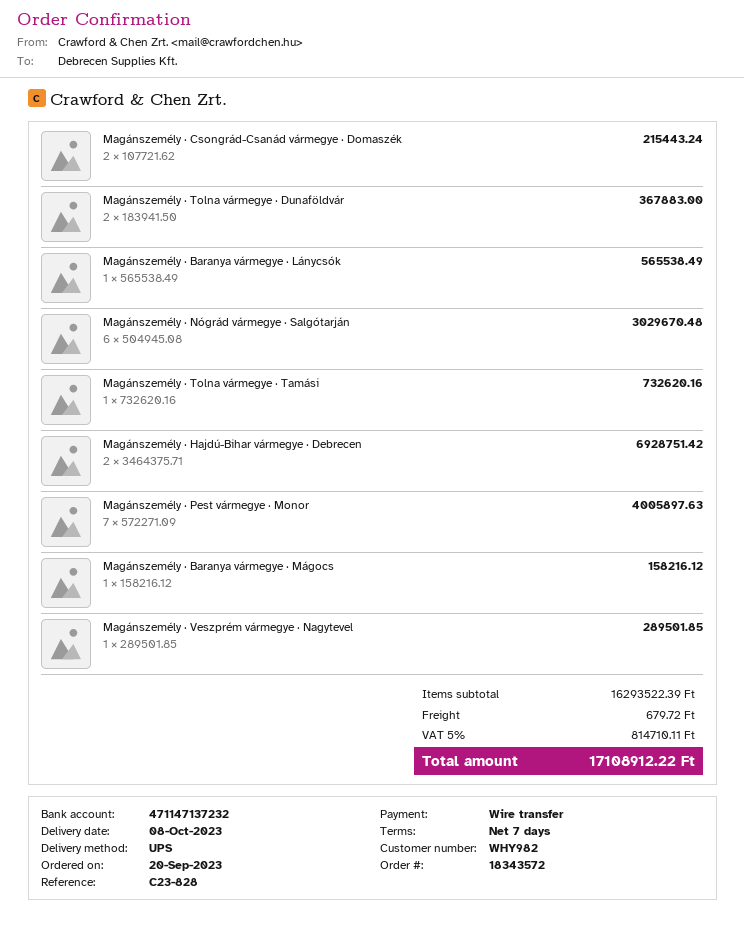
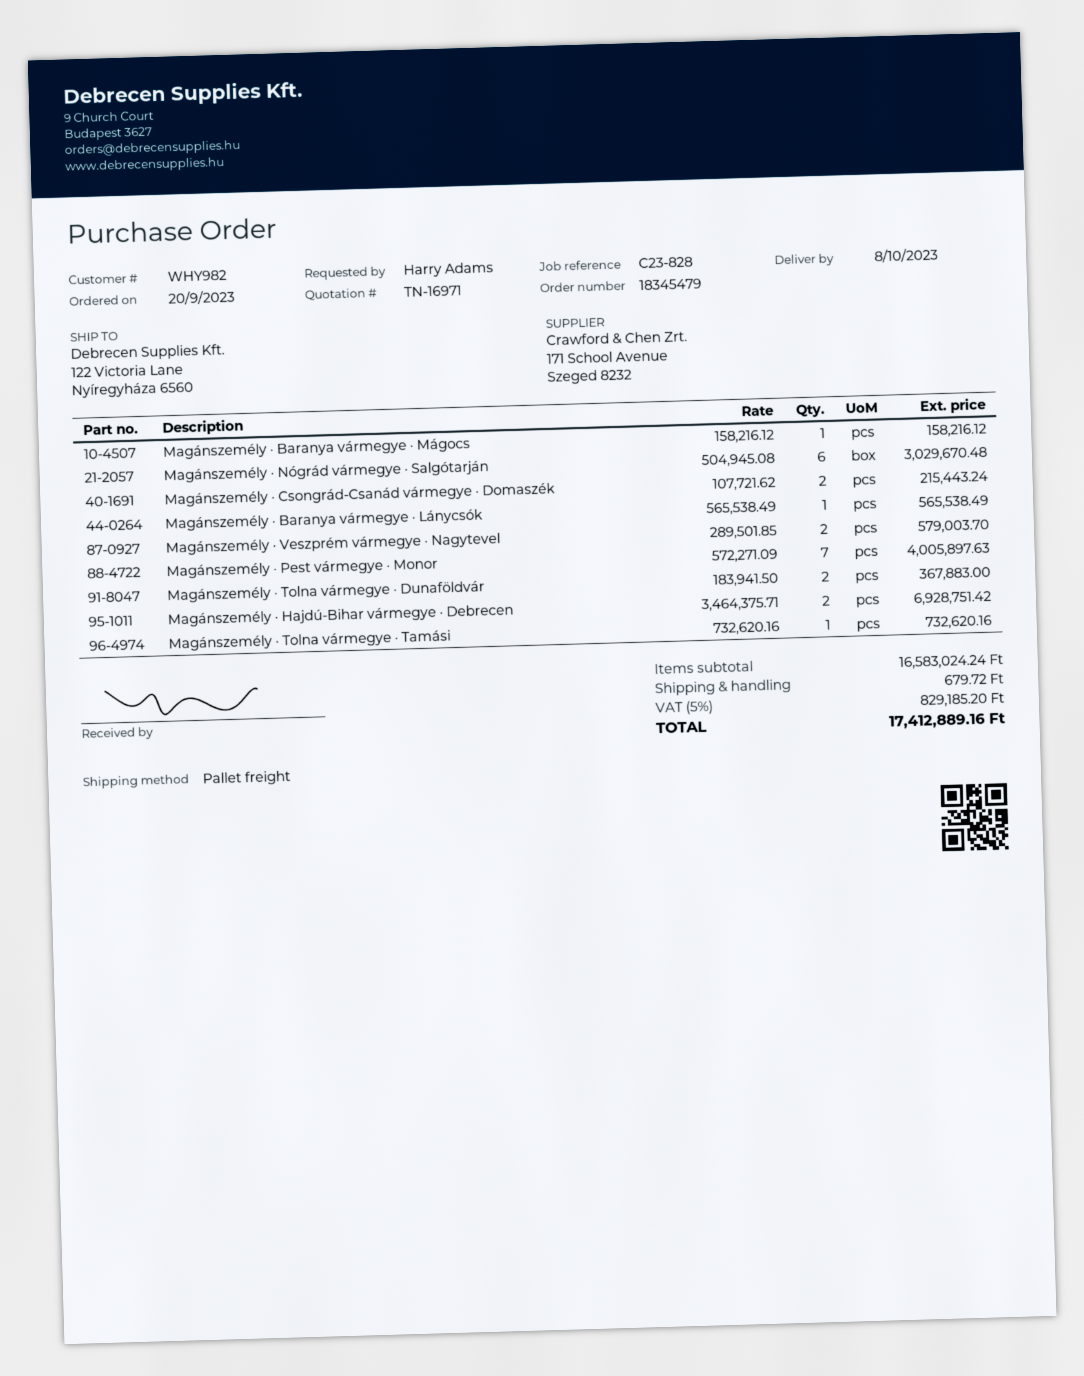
order number: 18343572 -> 18345479
shipping method: UPS -> pallet freight
Magánszemély · Veszprém vármegye · Nagytevel: 1 x 289501.85 = 289501.85 -> 2 x 289501.85 = 579003.70
subtotal: 16293522.39 -> 16583024.24
tax: 5% = 814710.11 -> 5% = 829185.20
total: 17108912.22 -> 17412889.16

